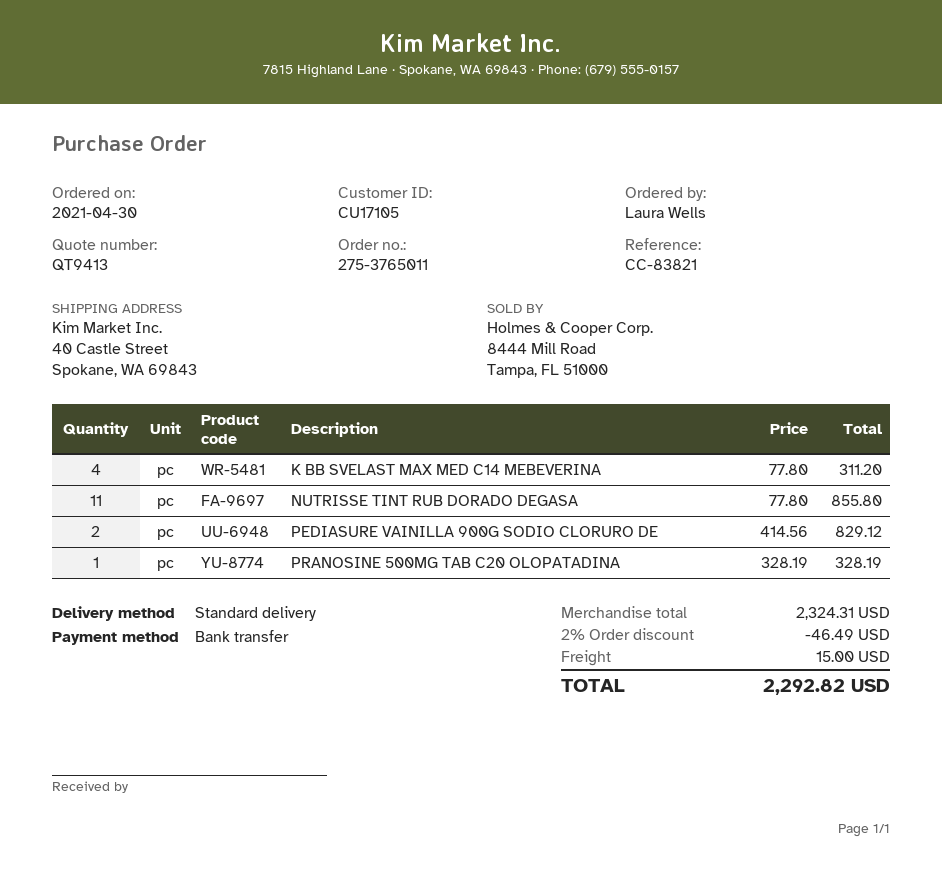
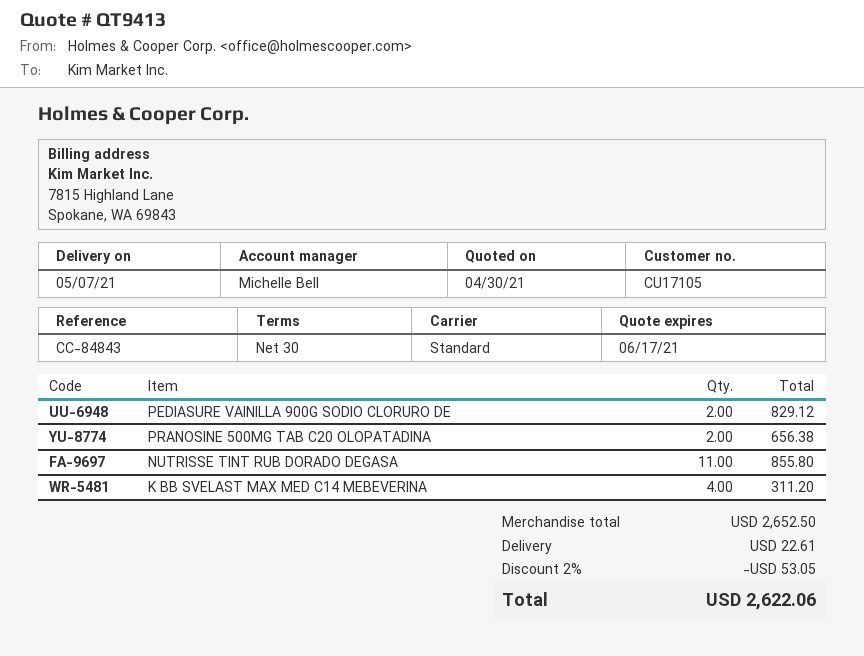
reference: CC-83821 -> CC-84843
PRANOSINE 500MG TAB C20 OLOPATADINA: 1 for 328.19 -> 2 for 656.38
subtotal: 2324.31 -> 2652.50
discount: 2% = 46.49 -> 2% = 53.05
shipping: 15.00 -> 22.61
total: 2292.82 -> 2622.06

